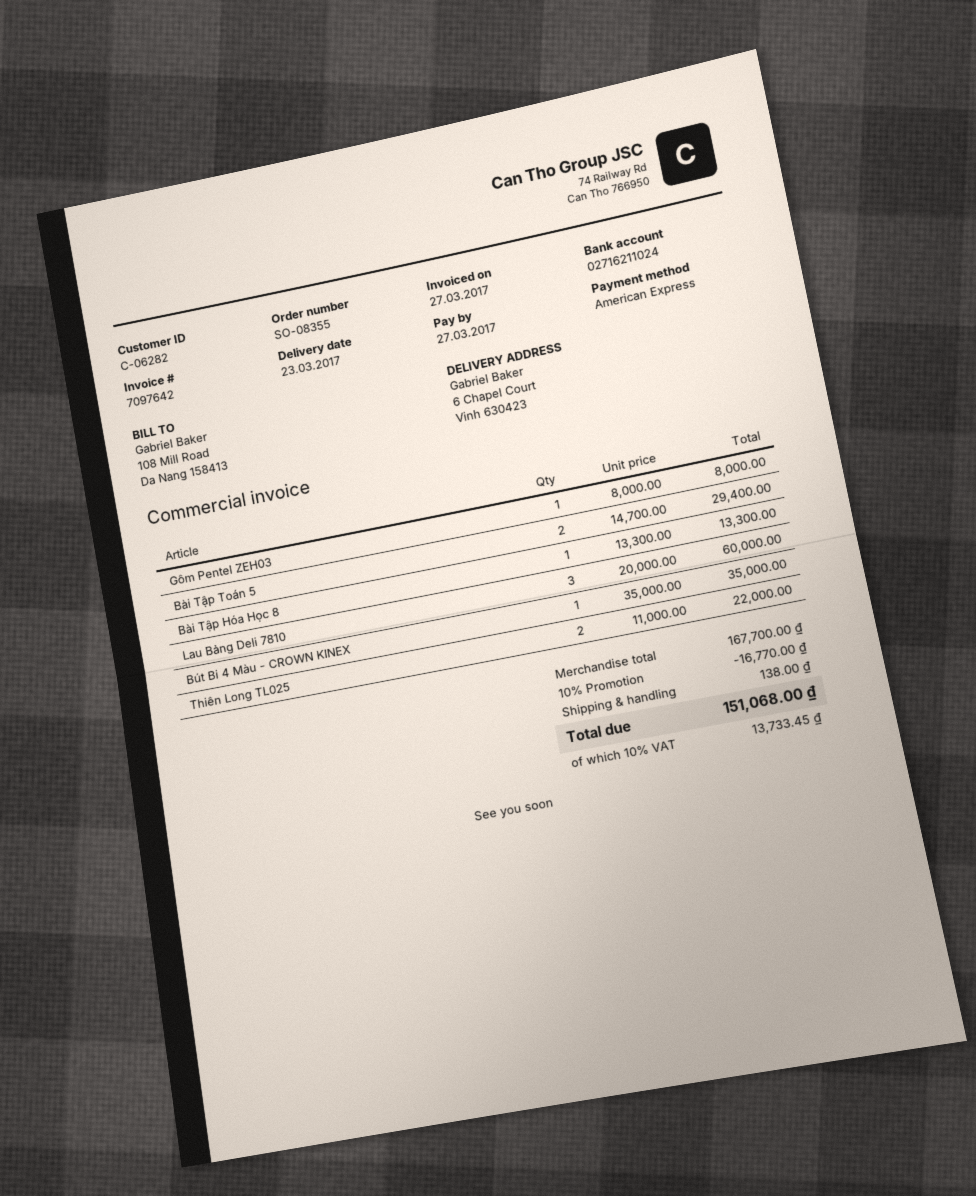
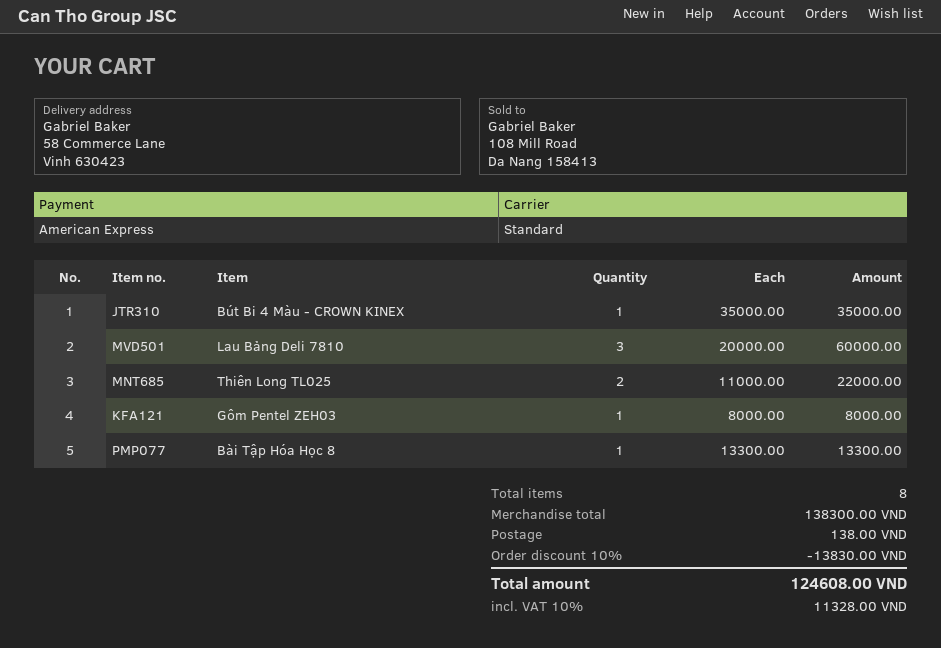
ship to: 6 Chapel Court, Vinh 630423 -> 58 Commerce Lane, Vinh 630423
Bài Tập Toán 5: 2 x 14700.00 = 29400.00 -> none
subtotal: 167700.00 -> 138300.00
discount: 10% = 16770.00 -> 10% = 13830.00
tax: 10% = 13733.45 -> 10% = 11328.00
total: 151068.00 -> 124608.00

